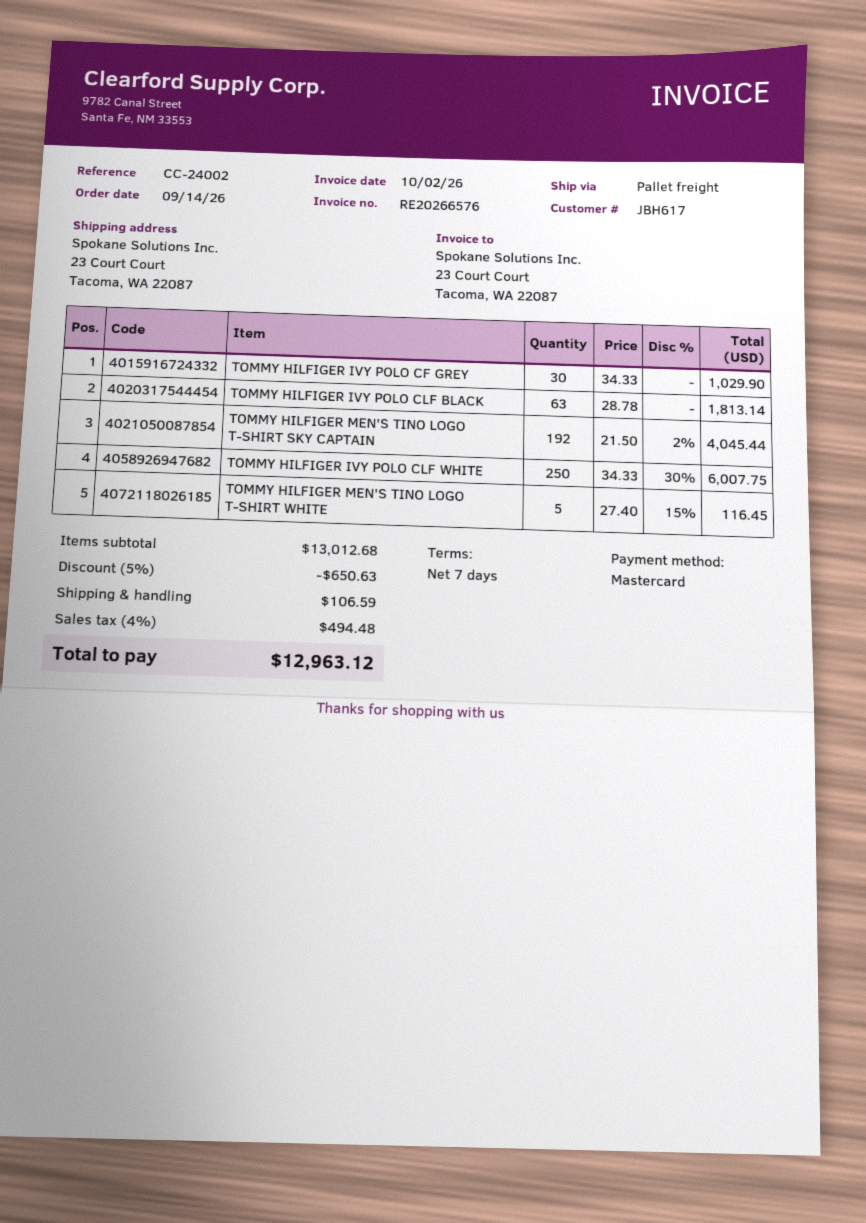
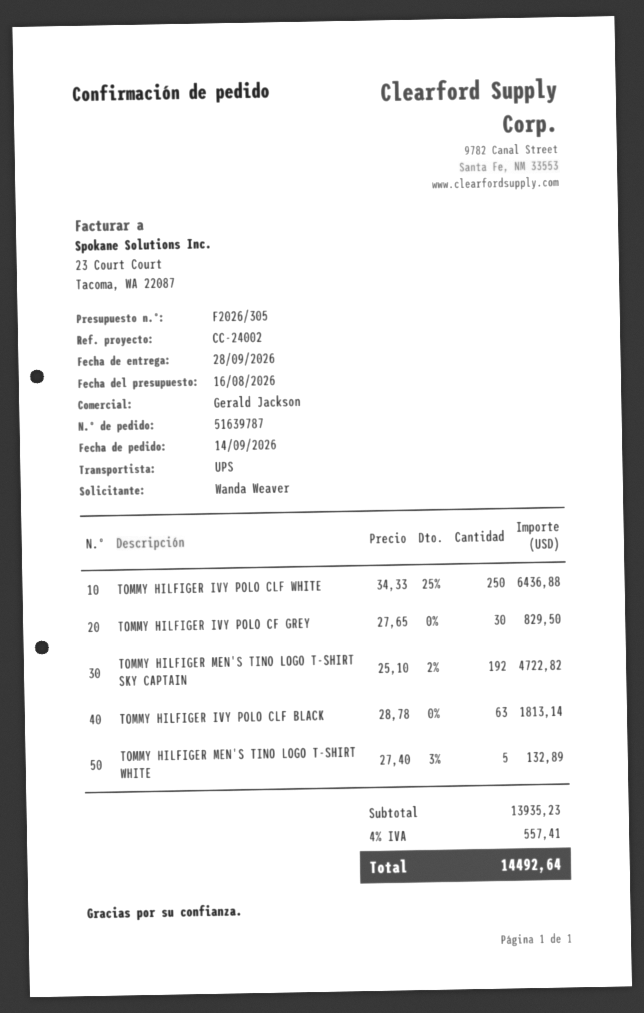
shipping method: pallet freight -> UPS
TOMMY HILFIGER IVY POLO CF GREY: 30 x 34.33 = 1029.90 -> 30 x 27.65 = 829.50
TOMMY HILFIGER MEN'S TINO LOGO T-SHIRT SKY CAPTAIN: 192 x 21.50 - 2% = 4045.44 -> 192 x 25.10 - 2% = 4722.82
TOMMY HILFIGER IVY POLO CLF WHITE: 250 x 34.33 - 30% = 6007.75 -> 250 x 34.33 - 25% = 6436.88
TOMMY HILFIGER MEN'S TINO LOGO T-SHIRT WHITE: 5 x 27.40 - 15% = 116.45 -> 5 x 27.40 - 3% = 132.89
subtotal: 13012.68 -> 13935.23
discount: 5% = 650.63 -> none
shipping: 106.59 -> none
tax: 4% = 494.48 -> 4% = 557.41
total: 12963.12 -> 14492.64

